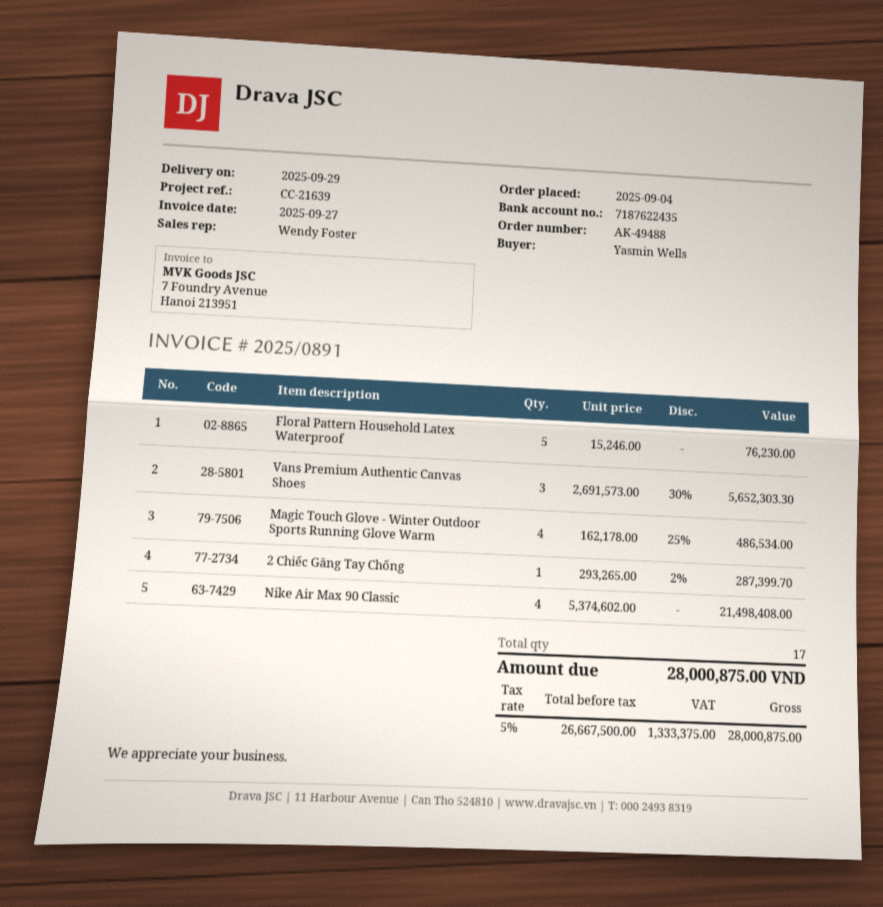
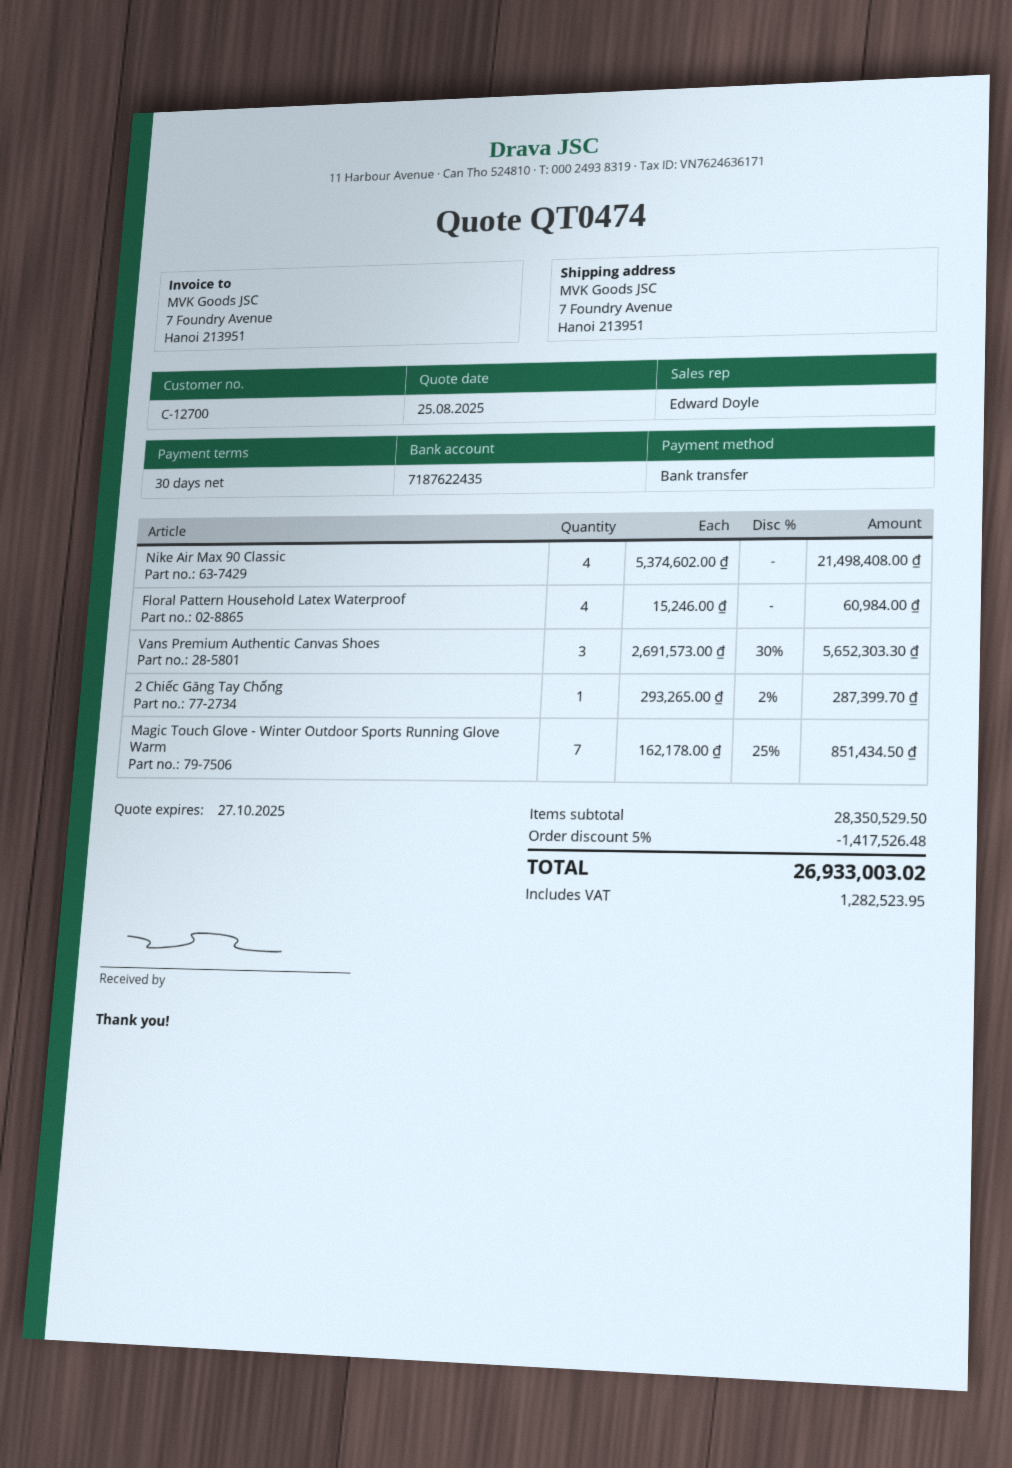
sales rep: Wendy Foster -> Edward Doyle
Floral Pattern Household Latex Waterproof: 5 x 15246.00 = 76230.00 -> 4 x 15246.00 = 60984.00
Magic Touch Glove - Winter Outdoor Sports Running Glove Warm: 4 x 162178.00 - 25% = 486534.00 -> 7 x 162178.00 - 25% = 851434.50
discount: none -> 5% = 1417526.48
tax: 1333375.00 -> 1282523.95
total: 28000875.00 -> 26933003.02

